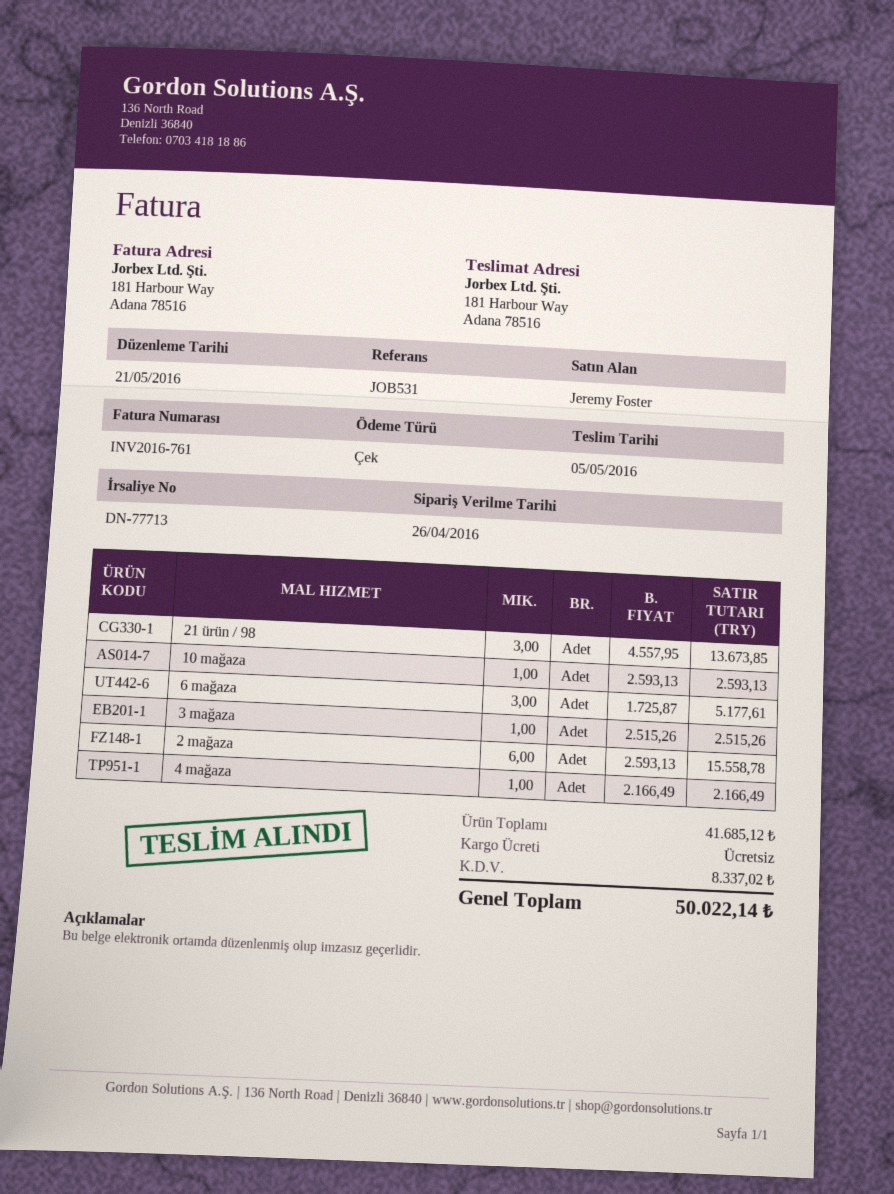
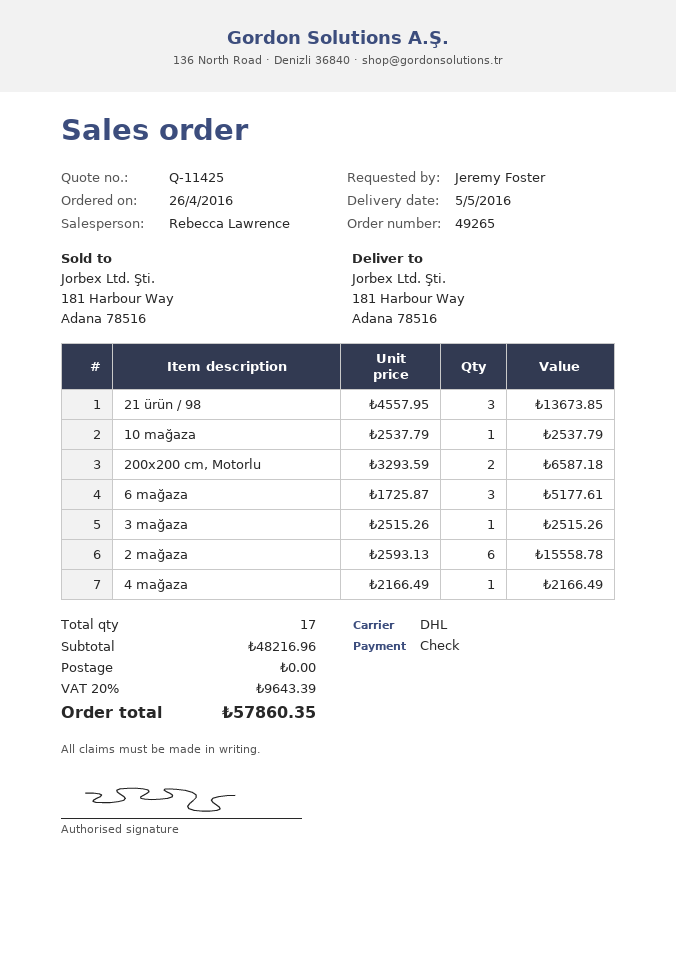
10 mağaza: 1 x 2593.13 = 2593.13 -> 1 x 2537.79 = 2537.79
200x200 cm, Motorlu: none -> 2 x 3293.59 = 6587.18
subtotal: 41685.12 -> 48216.96
tax: 8337.02 -> 9643.39
total: 50022.14 -> 57860.35

